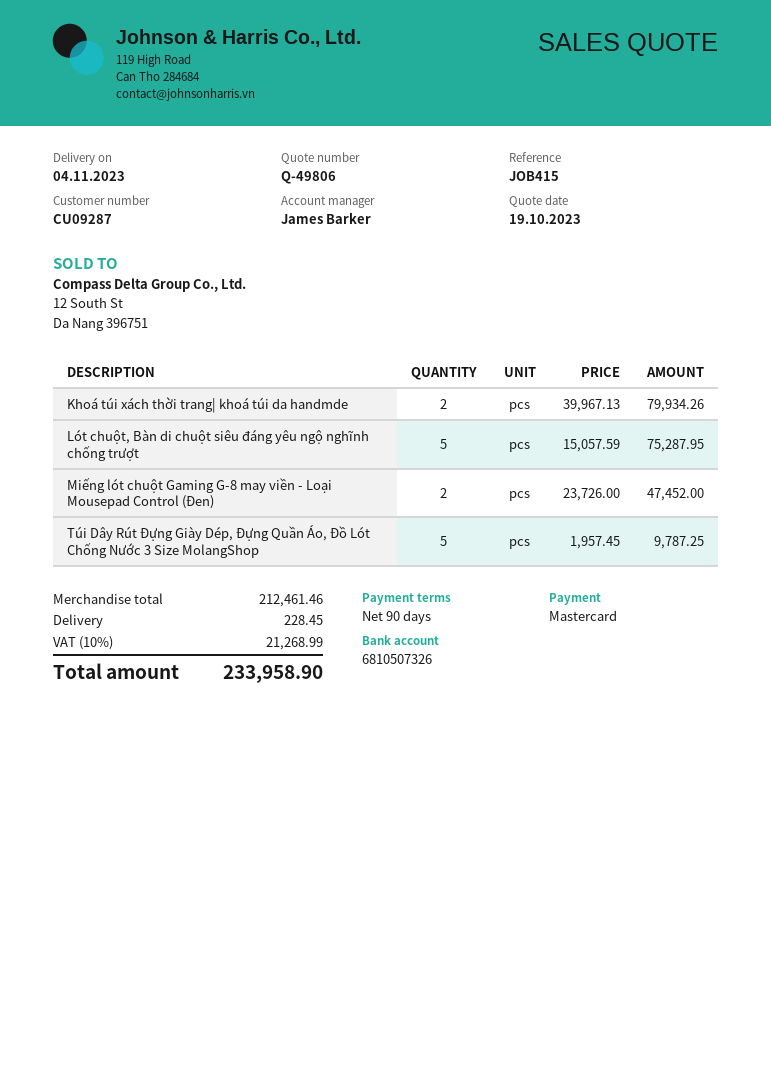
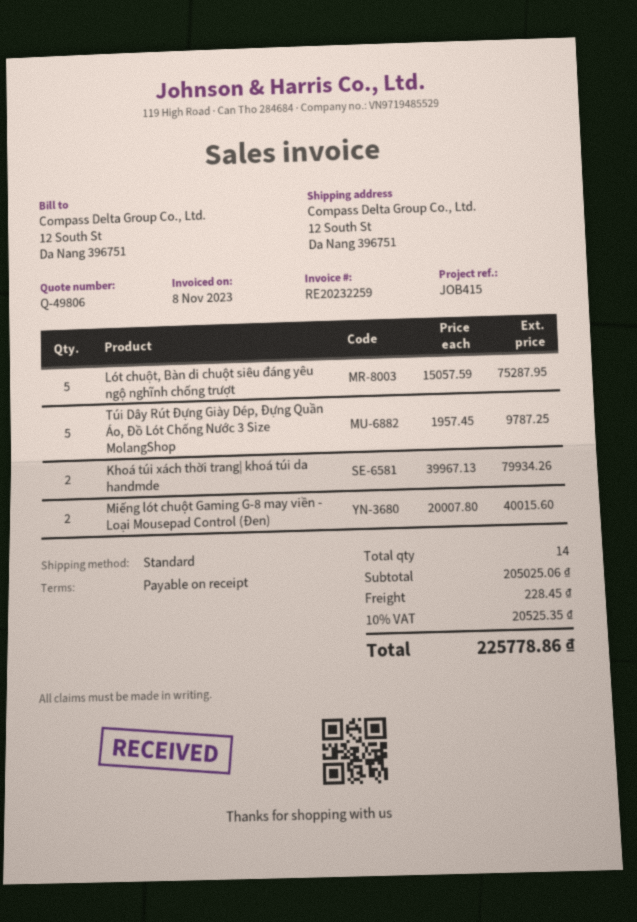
payment terms: 90 days -> on receipt
Miếng lót chuột Gaming G-8 may viền - Loại Mousepad Control (Đen): 2 x 23726.00 = 47452.00 -> 2 x 20007.80 = 40015.60
subtotal: 212461.46 -> 205025.06
tax: 10% = 21268.99 -> 10% = 20525.35
total: 233958.90 -> 225778.86

